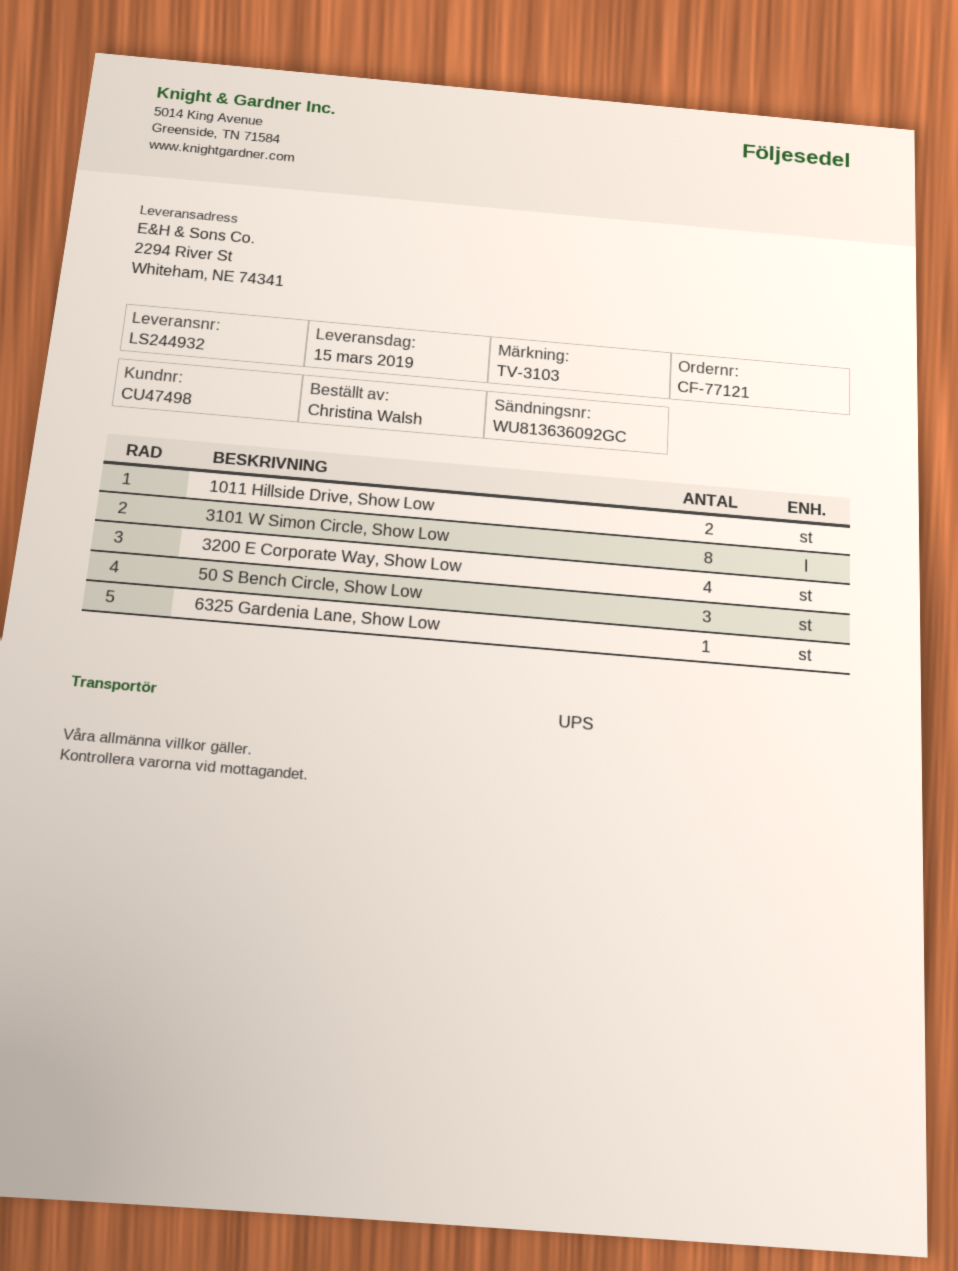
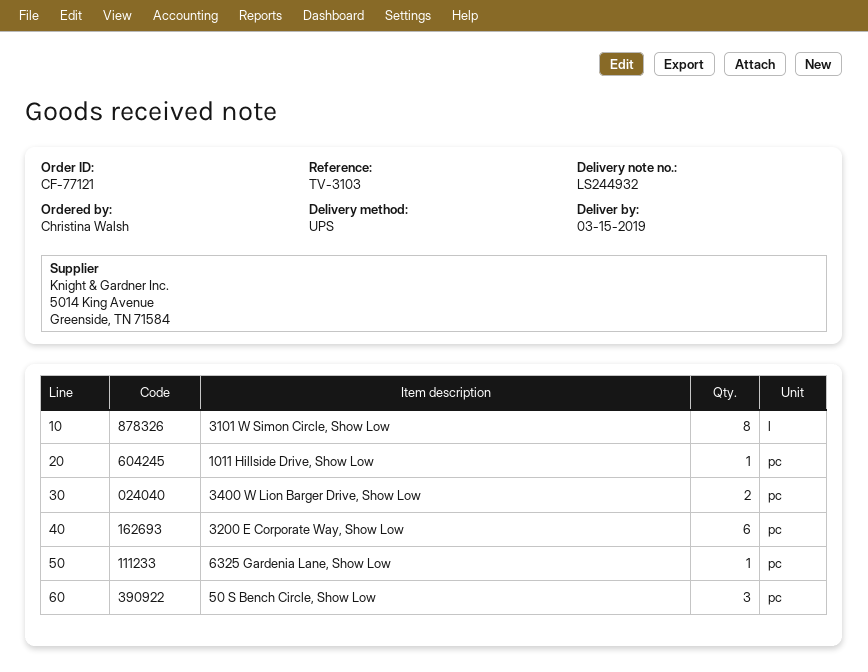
1011 Hillside Drive, Show Low: 2 -> 1
3200 E Corporate Way, Show Low: 4 -> 6
3400 W Lion Barger Drive, Show Low: none -> 2

